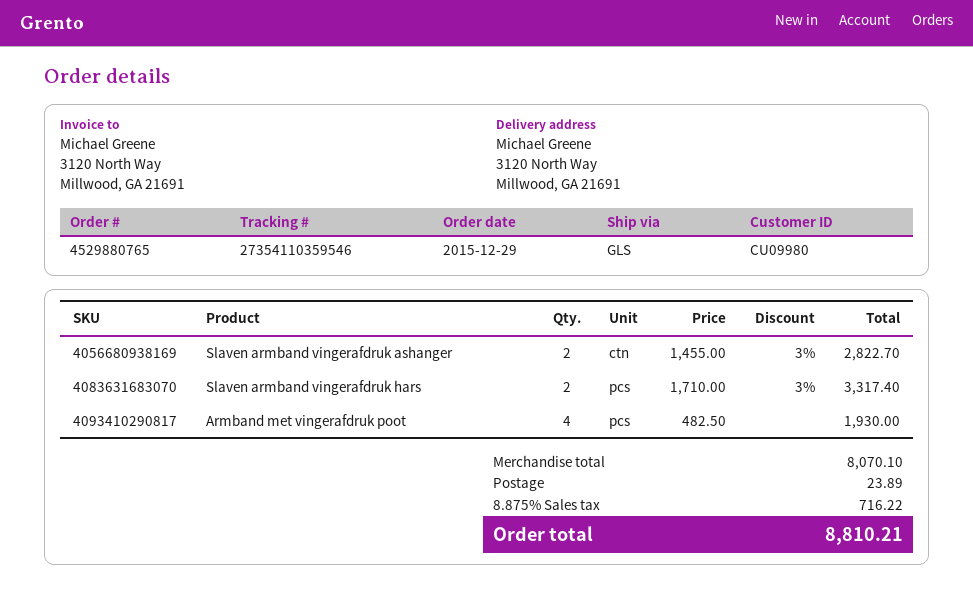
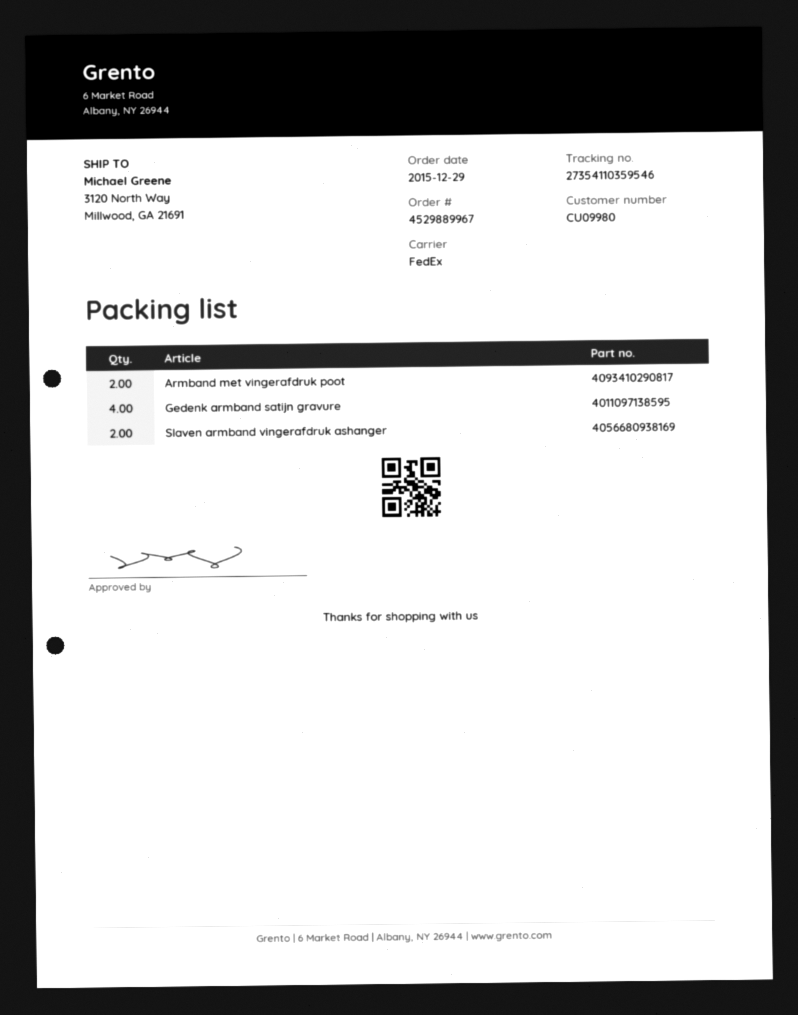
order number: 4529880765 -> 4529889967
shipping method: GLS -> FedEx
Slaven armband vingerafdruk hars: 2 -> none
Armband met vingerafdruk poot: 4 -> 2
Gedenk armband satijn gravure: none -> 4

